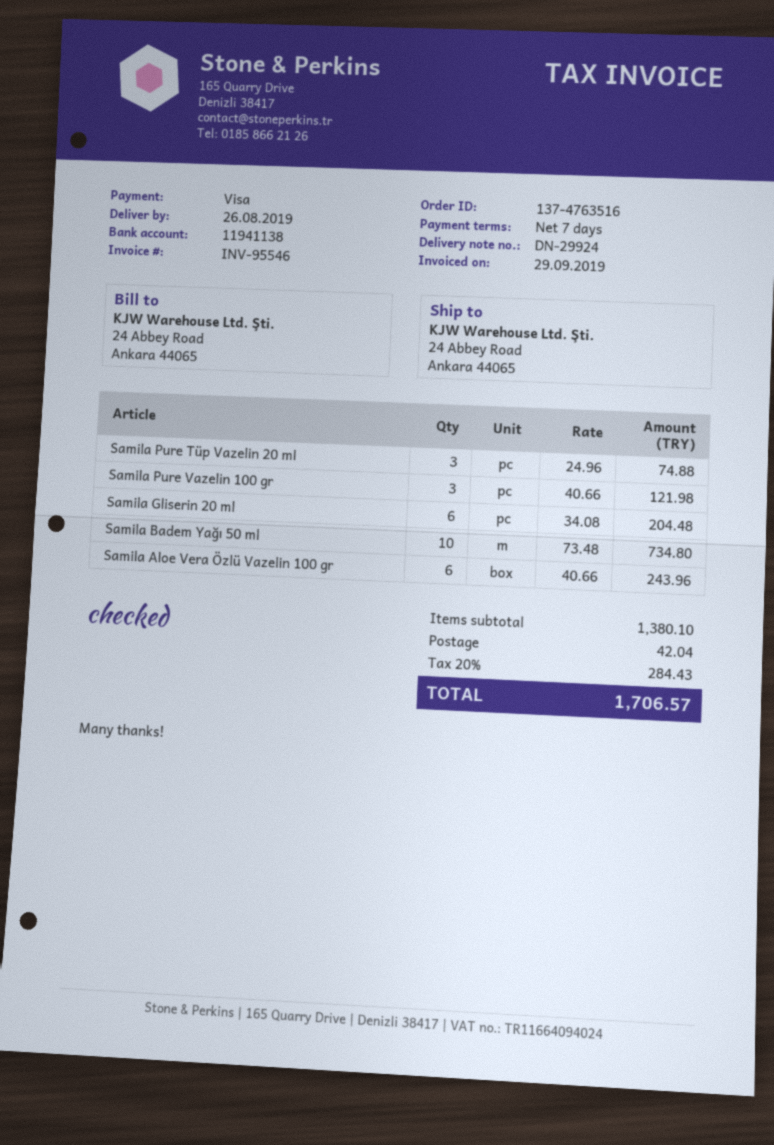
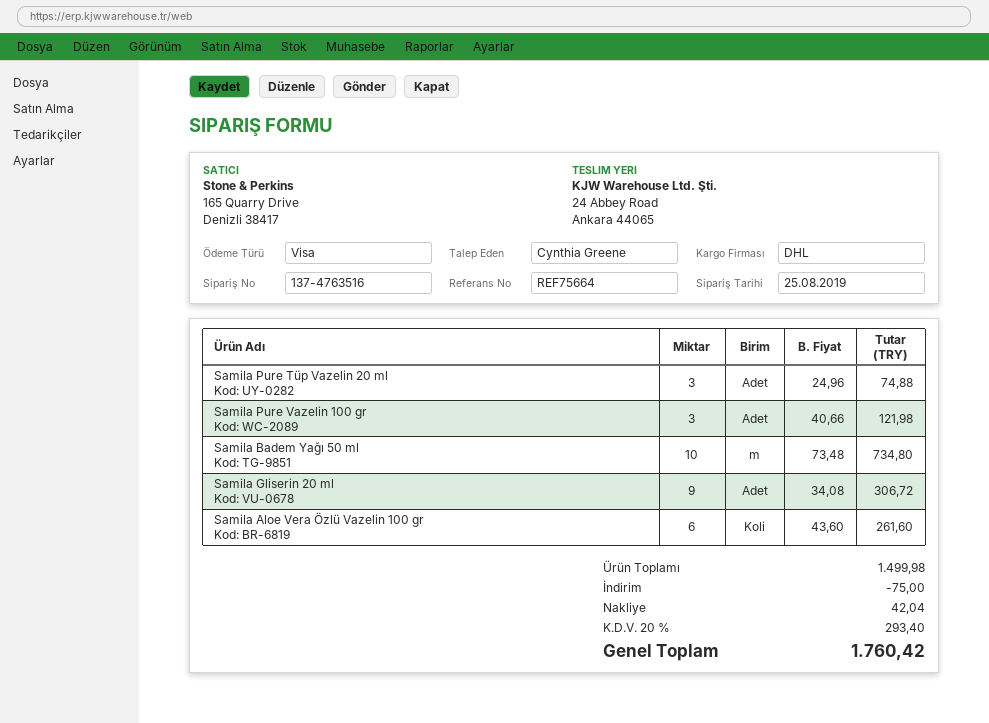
Samila Gliserin 20 ml: 6 x 34.08 = 204.48 -> 9 x 34.08 = 306.72
Samila Aloe Vera Özlü Vazelin 100 gr: 6 x 40.66 = 243.96 -> 6 x 43.60 = 261.60
subtotal: 1380.10 -> 1499.98
discount: none -> 75.00
tax: 20% = 284.43 -> 20% = 293.40
total: 1706.57 -> 1760.42

